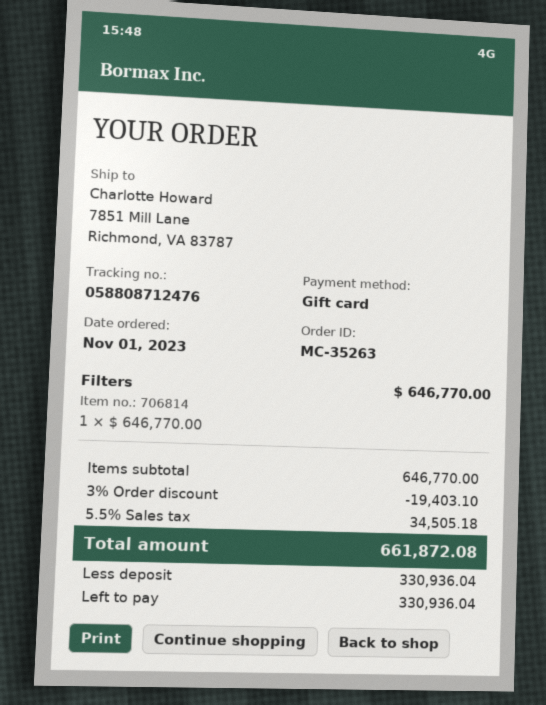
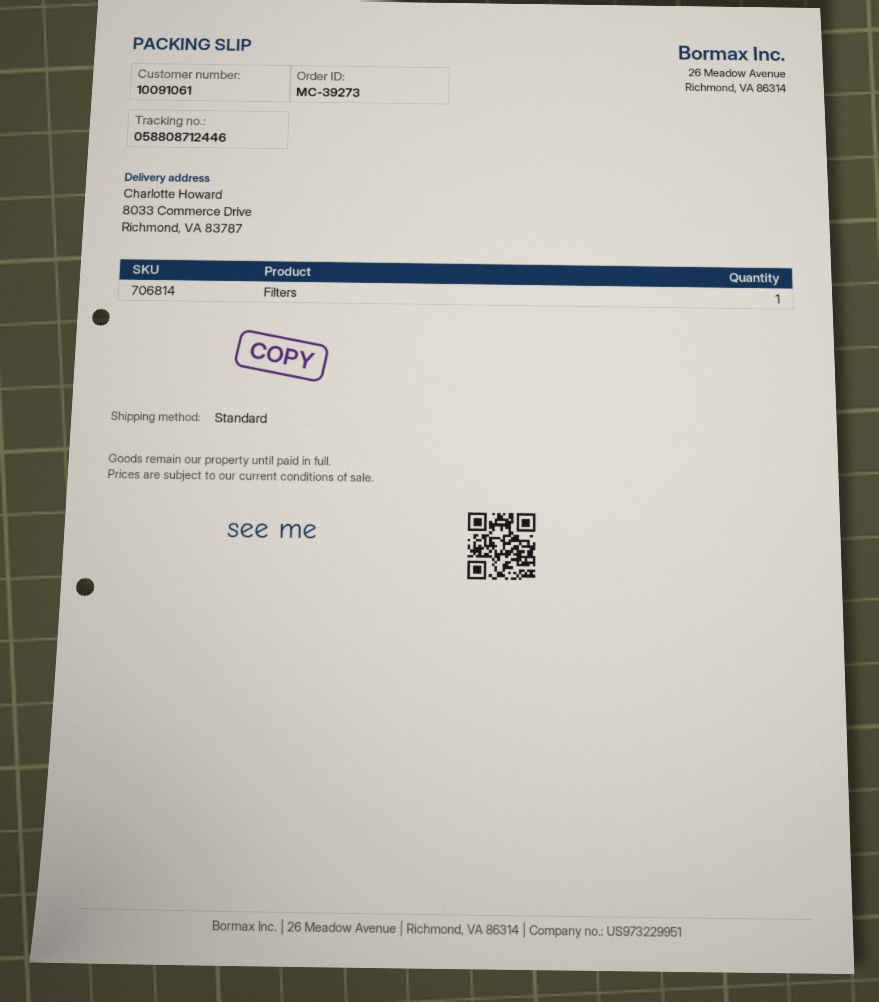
order number: MC-35263 -> MC-39273
tracking number: 058808712476 -> 058808712446
ship to: 7851 Mill Lane, Richmond, VA 83787 -> 8033 Commerce Drive, Richmond, VA 83787

